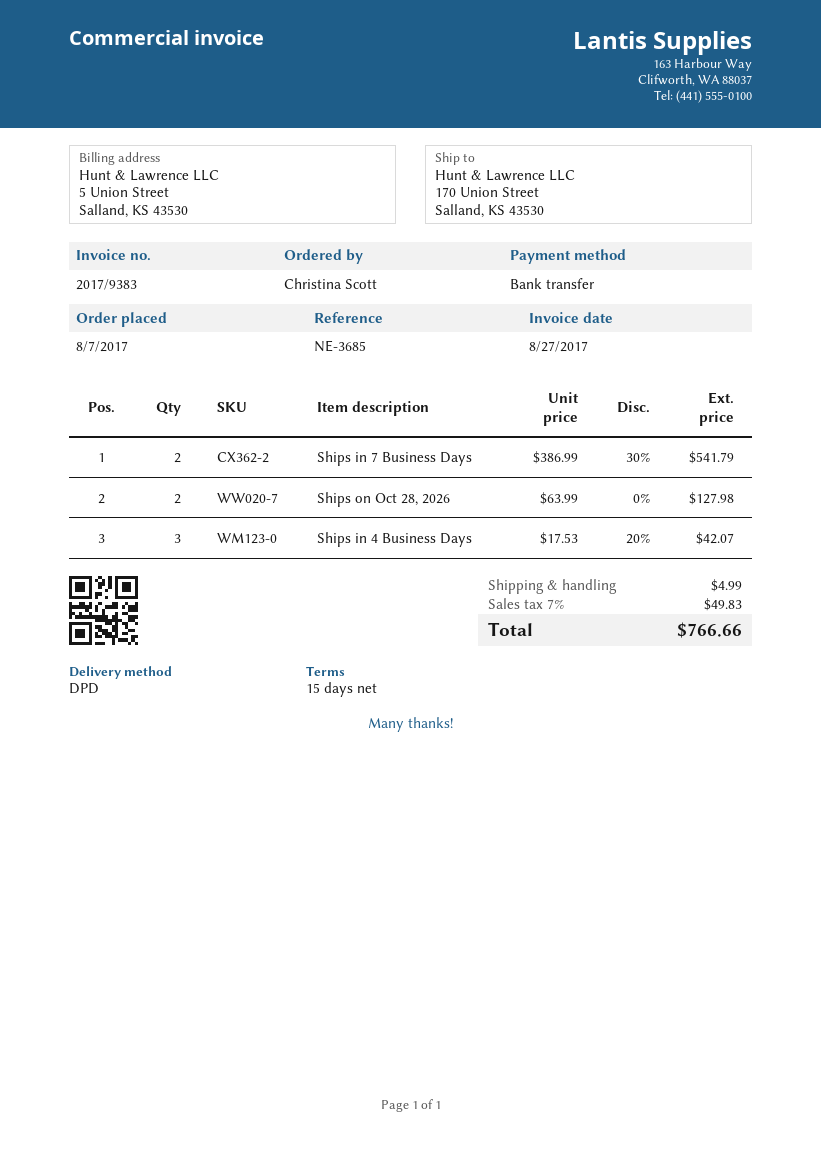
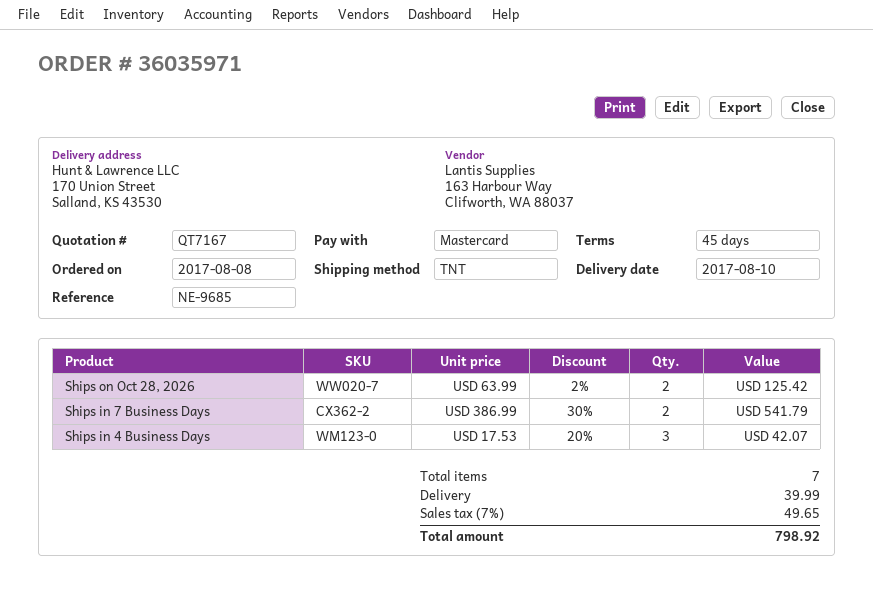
order date: 2017-08-07 -> 2017-08-08
payment terms: 15 days -> 45 days
reference: NE-3685 -> NE-9685
payment method: bank transfer -> Mastercard
shipping method: DPD -> TNT
Ships on Oct 28, 2026: 2 x 63.99 = 127.98 -> 2 x 63.99 - 2% = 125.42
shipping: 4.99 -> 39.99
tax: 7% = 49.83 -> 7% = 49.65
total: 766.66 -> 798.92

